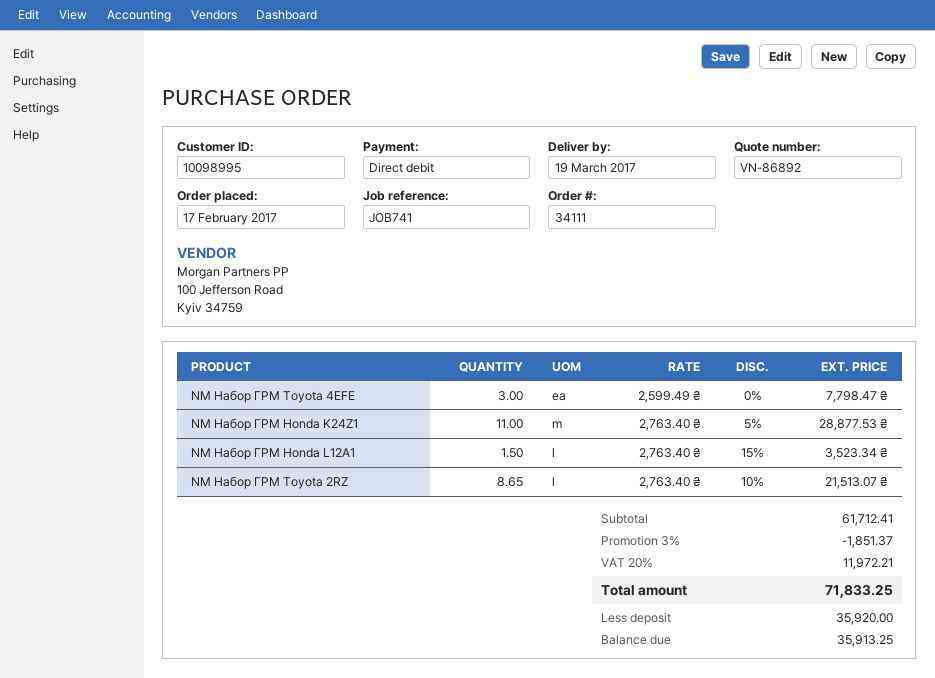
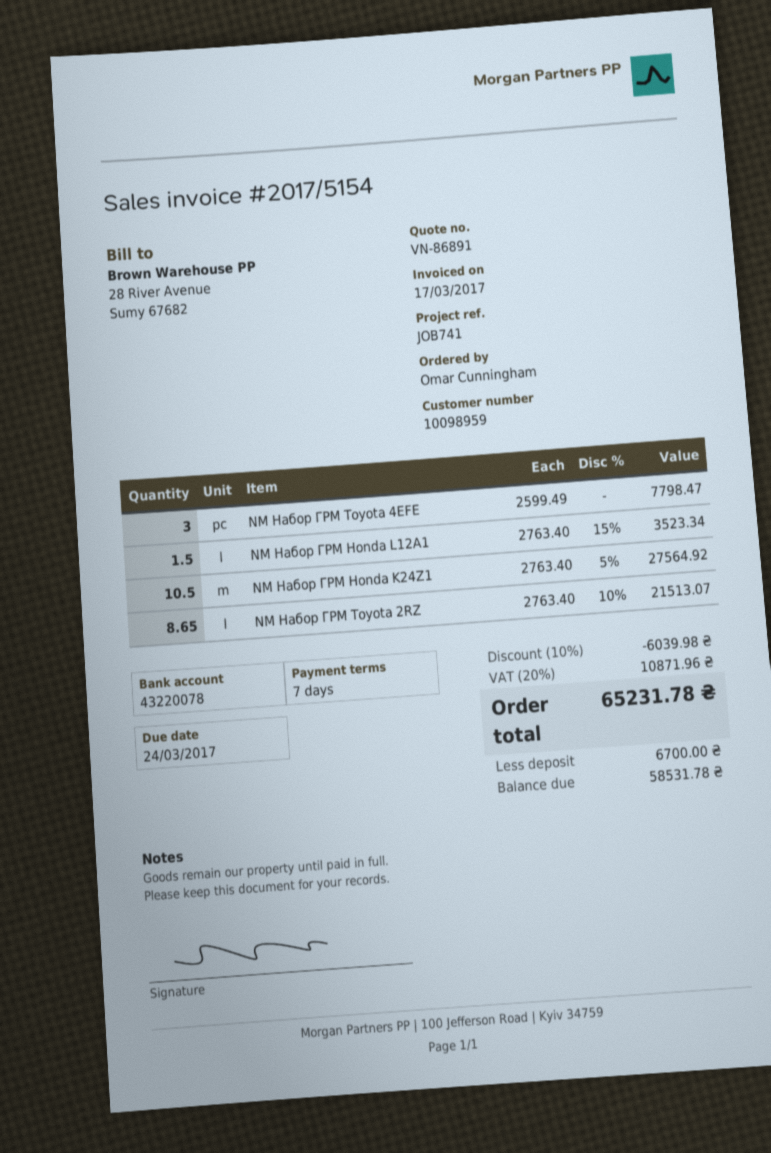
quote number: VN-86892 -> VN-86891
customer number: 10098995 -> 10098959
NM Набор ГРМ Honda K24Z1: 11 x 2763.40 - 5% = 28877.53 -> 10.5 x 2763.40 - 5% = 27564.92
discount: 3% = 1851.37 -> 10% = 6039.98
tax: 20% = 11972.21 -> 20% = 10871.96
total: 71833.25 -> 65231.78
deposit: 35920.00 -> 6700.00
balance: 35913.25 -> 58531.78

